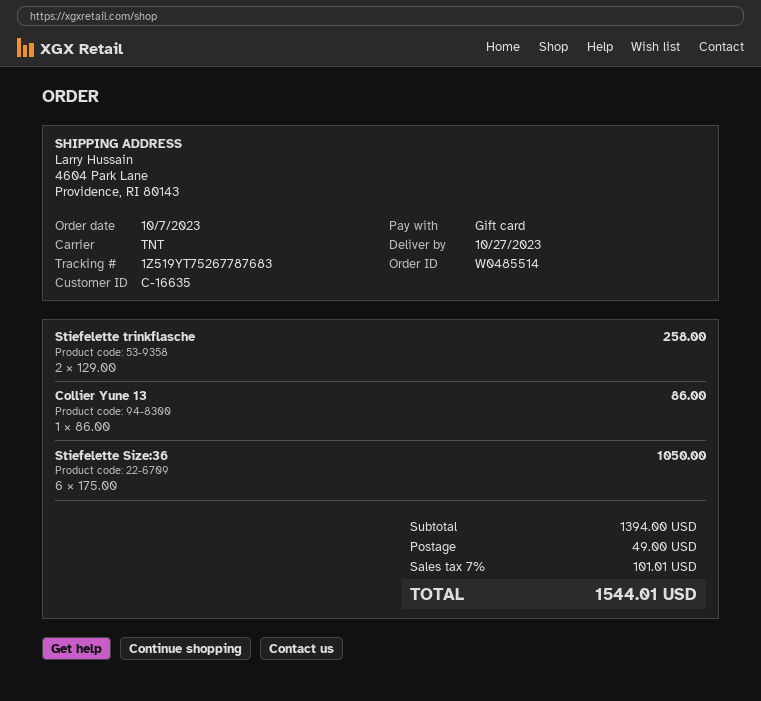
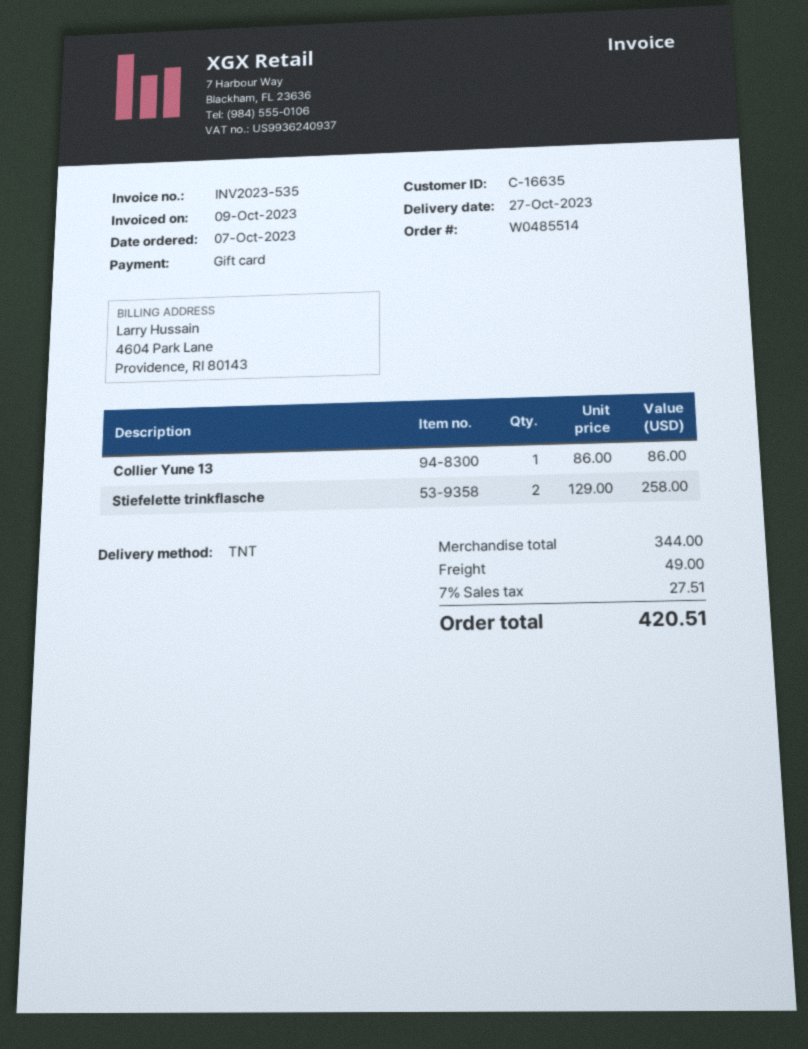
Stiefelette Size:36: 6 x 175.00 = 1050.00 -> none
subtotal: 1394.00 -> 344.00
tax: 7% = 101.01 -> 7% = 27.51
total: 1544.01 -> 420.51

